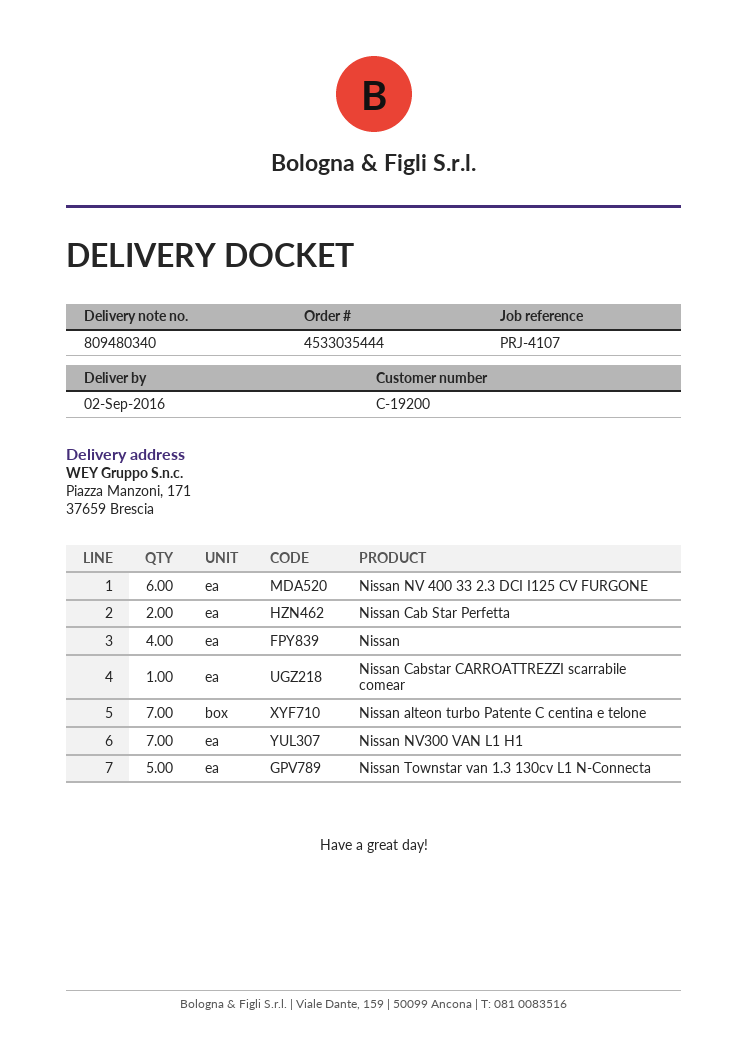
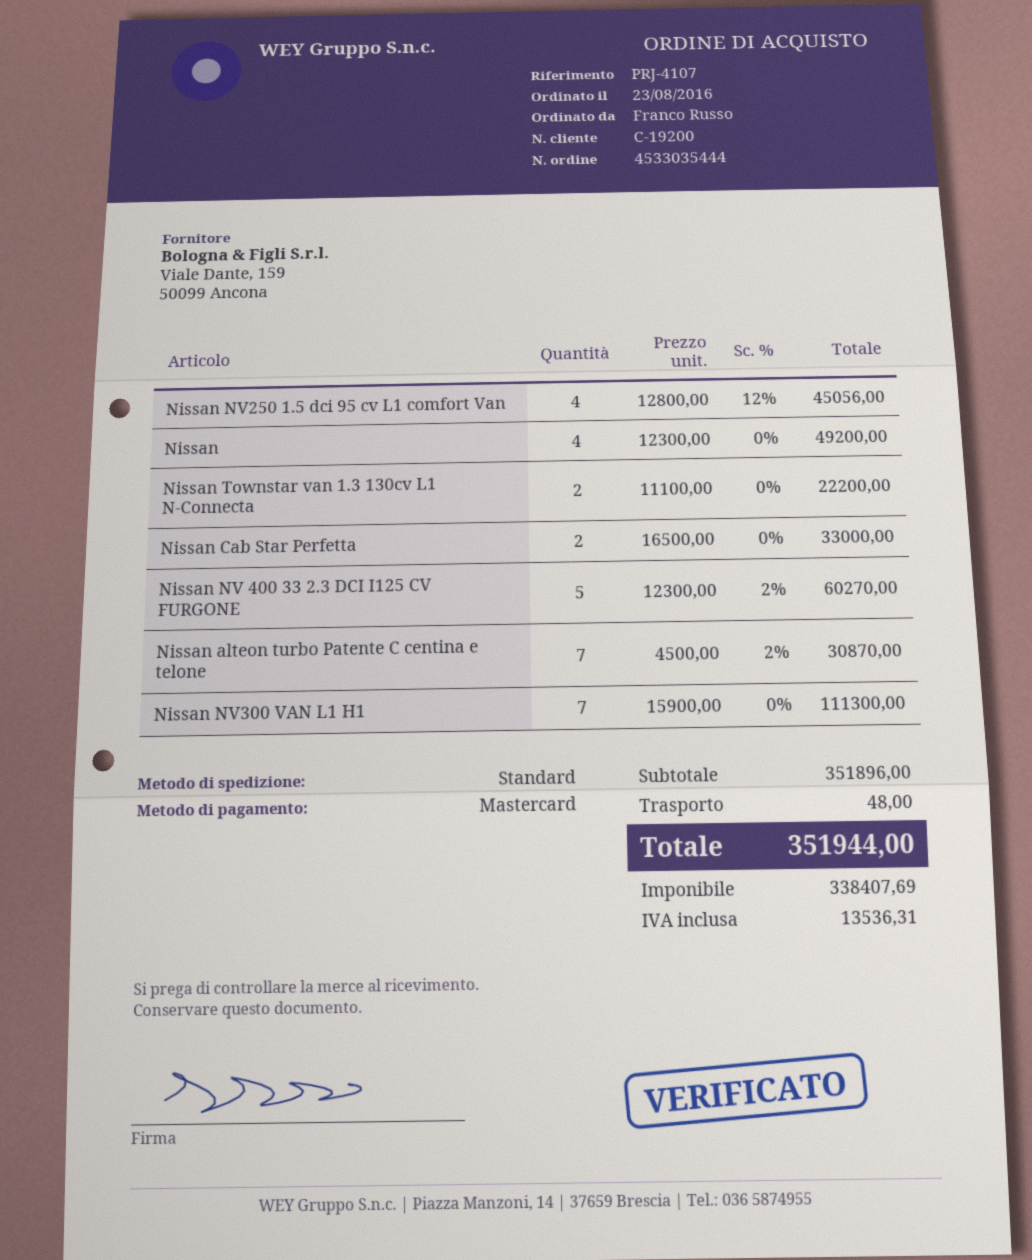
Nissan NV 400 33 2.3 DCI I125 CV FURGONE: 6 -> 5
Nissan Cabstar CARROATTREZZI scarrabile comear: 1 -> none
Nissan Townstar van 1.3 130cv L1 N-Connecta: 5 -> 2
Nissan NV250 1.5 dci 95 cv L1 comfort Van: none -> 4

